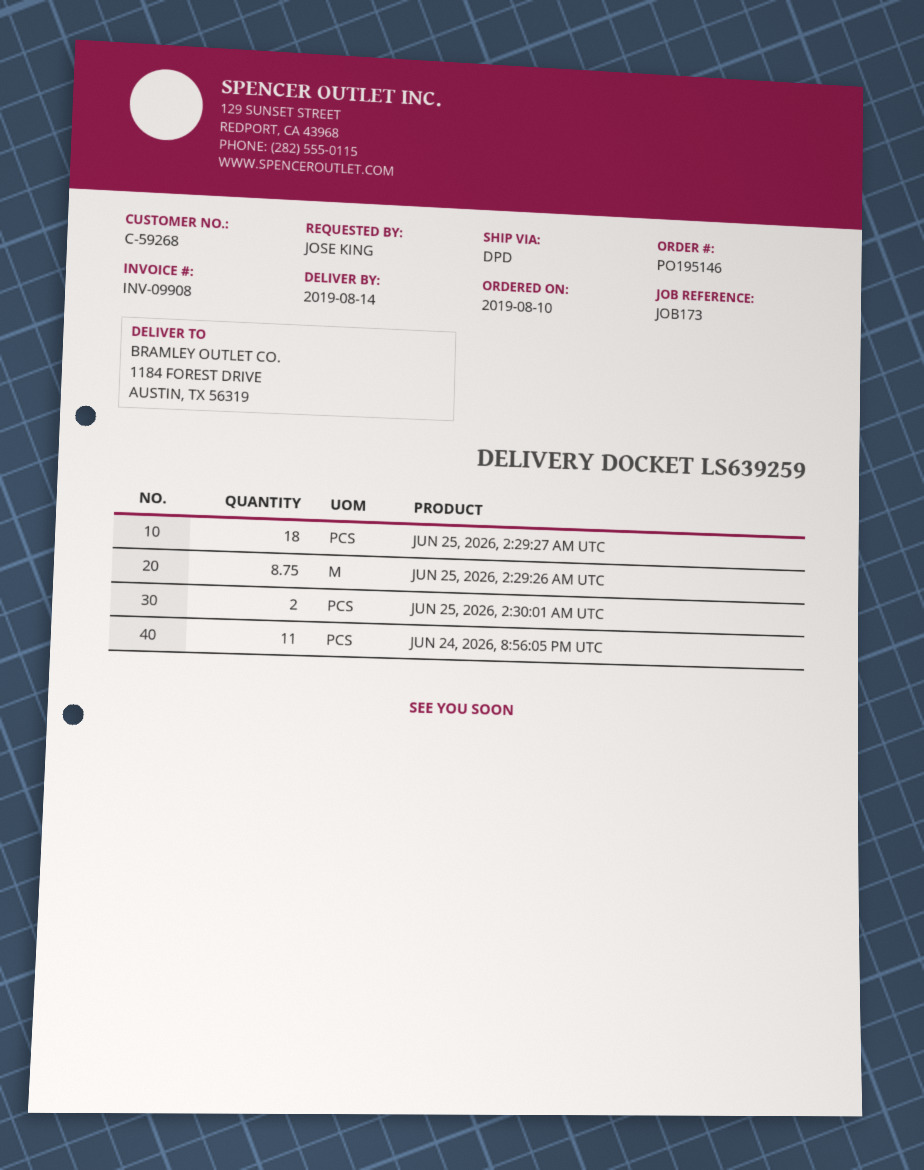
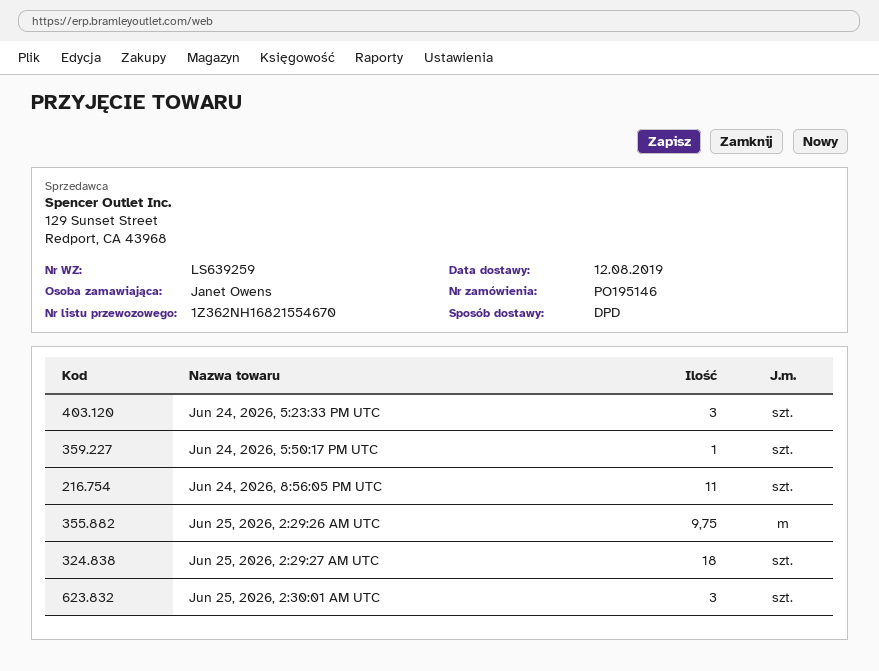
delivery date: 2019-08-14 -> 2019-08-12
ordered by: JOSE KING -> Janet Owens
JUN 25, 2026, 2:29:26 AM UTC: 8.75 -> 9.75
JUN 25, 2026, 2:30:01 AM UTC: 2 -> 3
Jun 24, 2026, 5:23:33 PM UTC: none -> 3
Jun 24, 2026, 5:50:17 PM UTC: none -> 1

